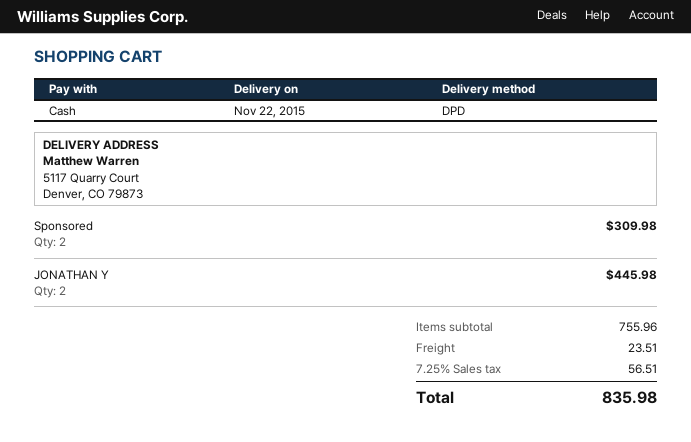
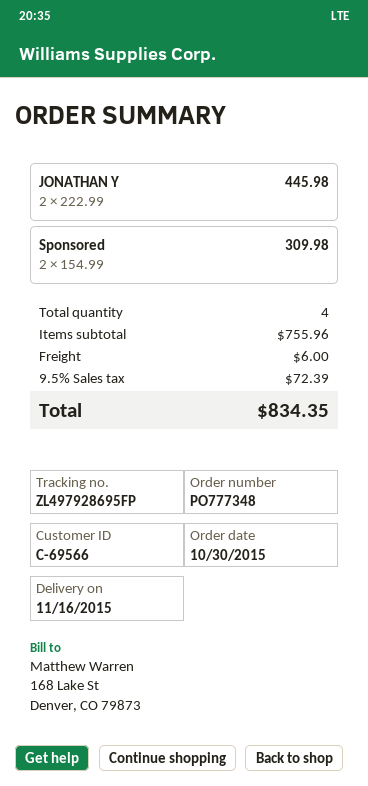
delivery date: 2015-11-22 -> 2015-11-16
shipping: 23.51 -> 6.00
tax: 7.25% = 56.51 -> 9.5% = 72.39
total: 835.98 -> 834.35

